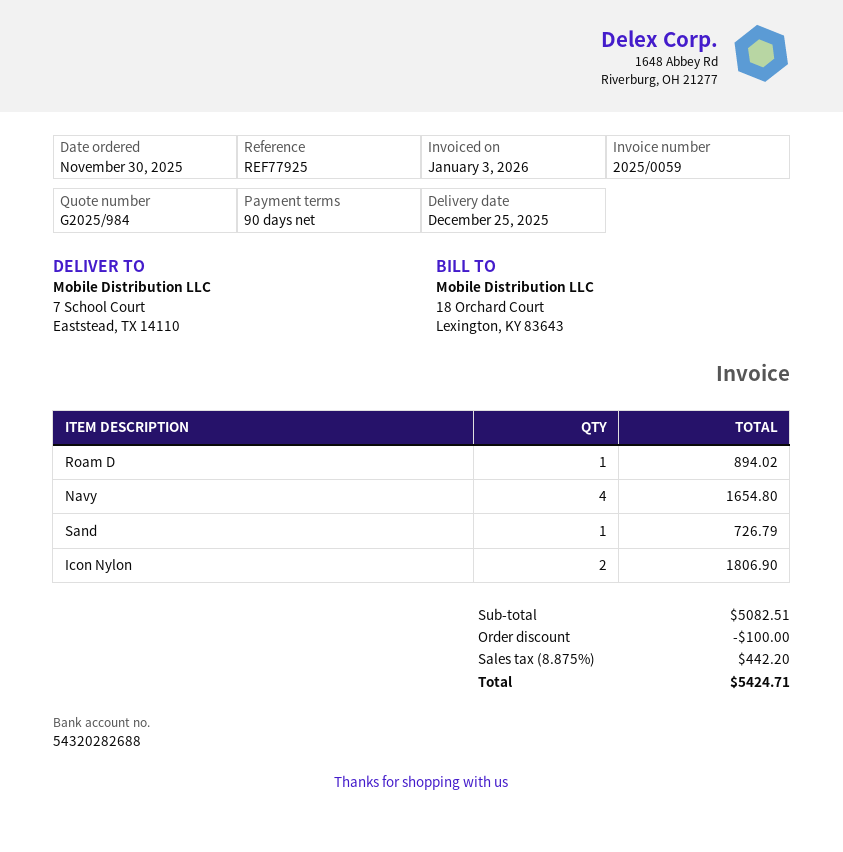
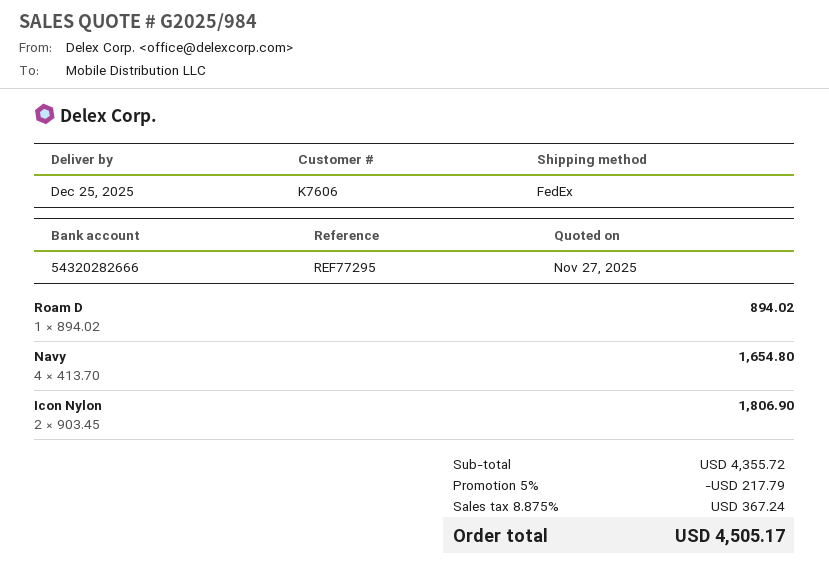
reference: REF77925 -> REF77295
bank account: 54320282688 -> 54320282666
Sand: 1 for 726.79 -> none
subtotal: 5082.51 -> 4355.72
discount: 100.00 -> 217.79
tax: 8.875% = 442.20 -> 8.875% = 367.24
total: 5424.71 -> 4505.17

